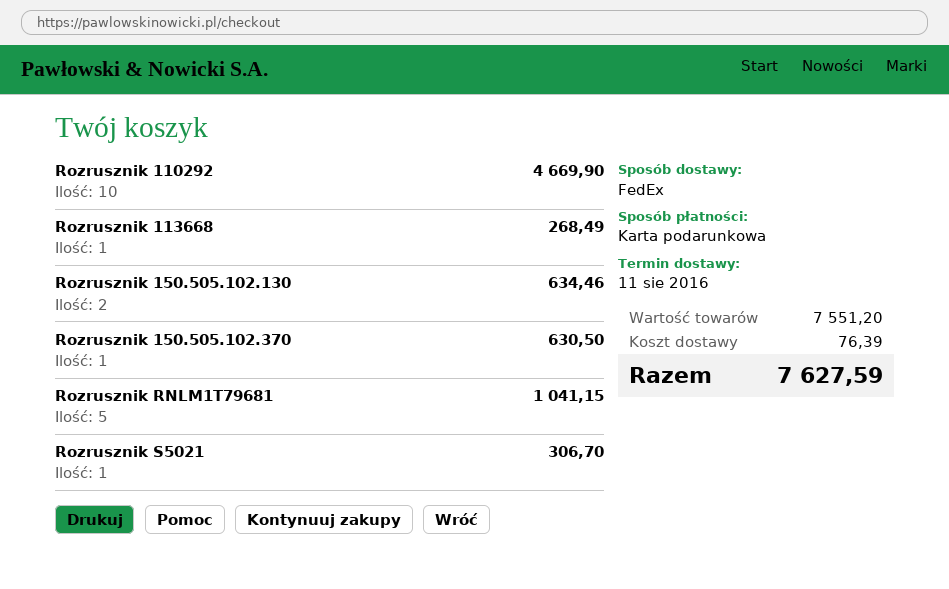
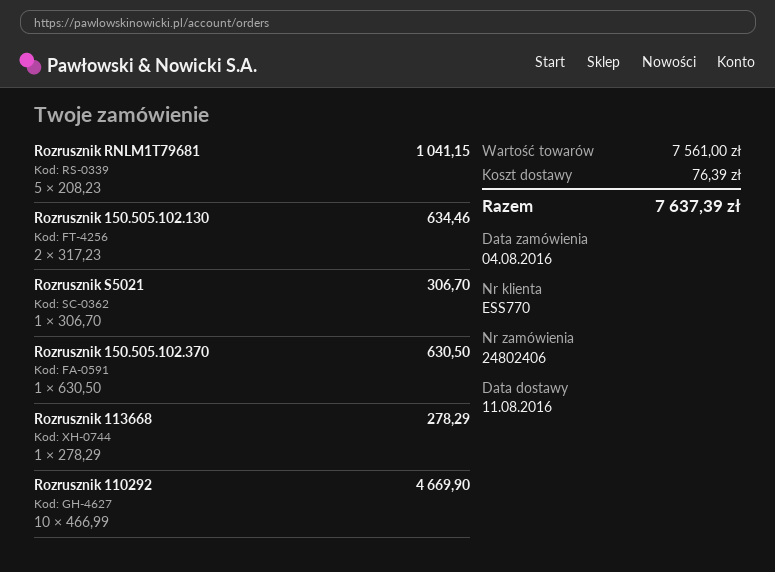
Rozrusznik 113668: 1 for 268.49 -> 1 for 278.29
subtotal: 7551.20 -> 7561.00
total: 7627.59 -> 7637.39

